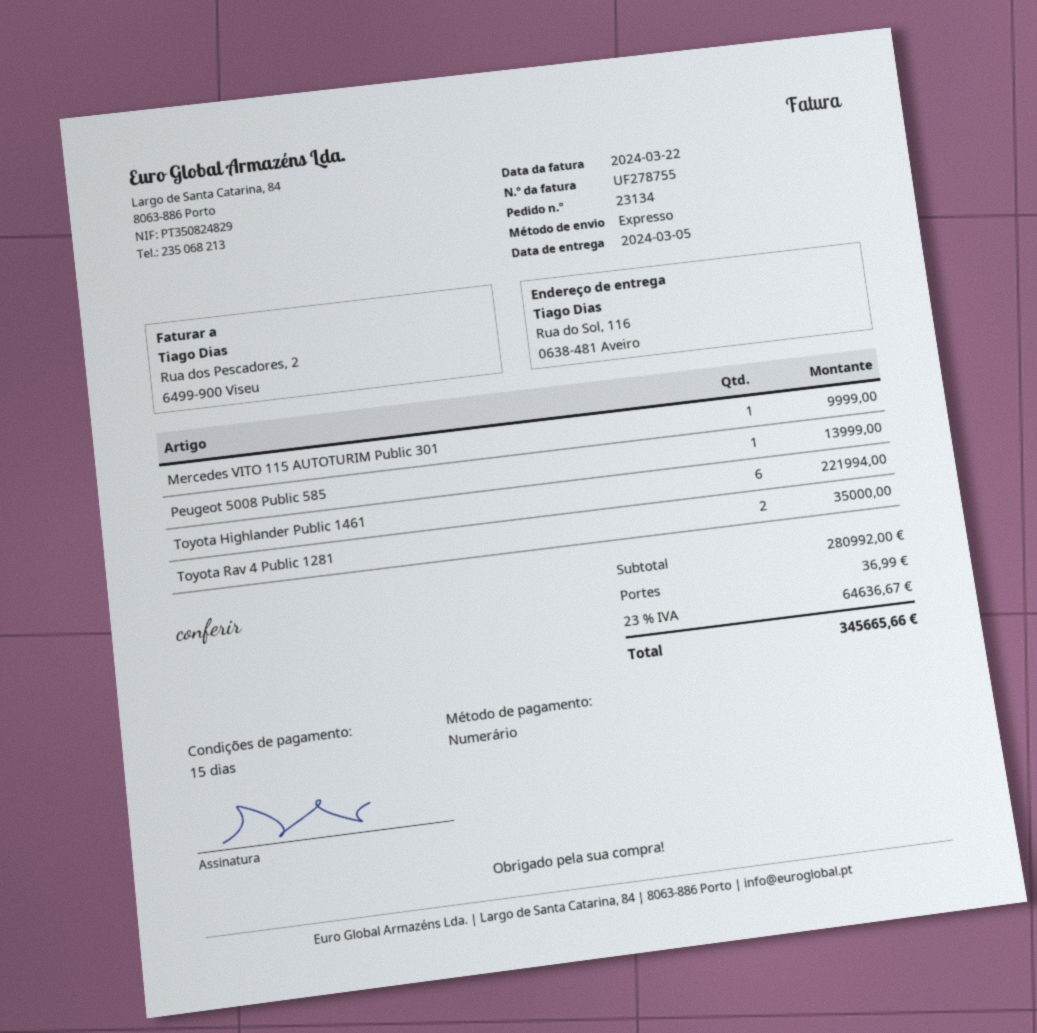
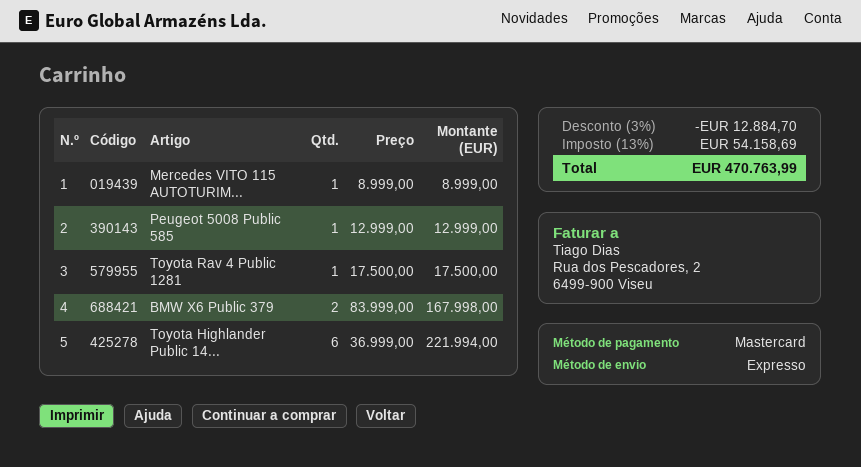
payment method: cash -> Mastercard
Mercedes VITO 115 AUTOTURIM Public 301: 1 for 9999.00 -> 1 for 8999.00
Peugeot 5008 Public 585: 1 for 13999.00 -> 1 for 12999.00
Toyota Rav 4 Public 1281: 2 for 35000.00 -> 1 for 17500.00
BMW X6 Public 379: none -> 2 for 167998.00
discount: none -> 3% = 12884.70
shipping: 36.99 -> none
tax: 23% = 64636.67 -> 13% = 54158.69
total: 345665.66 -> 470763.99

